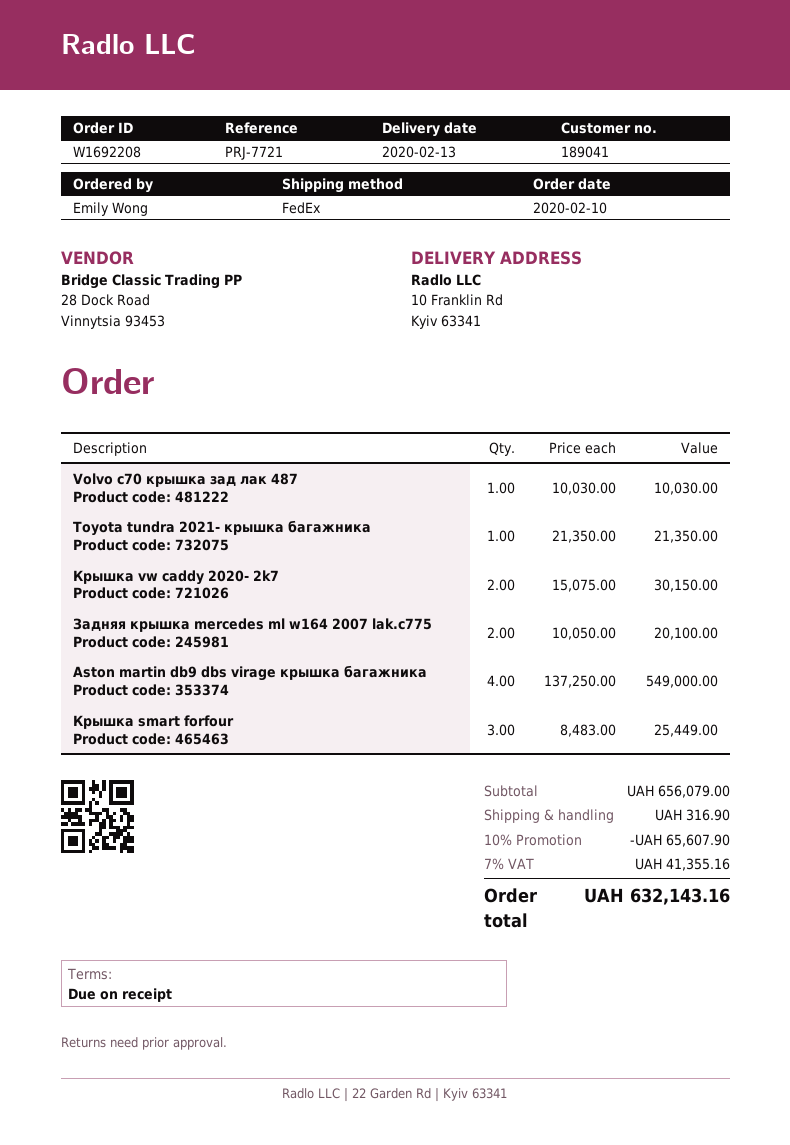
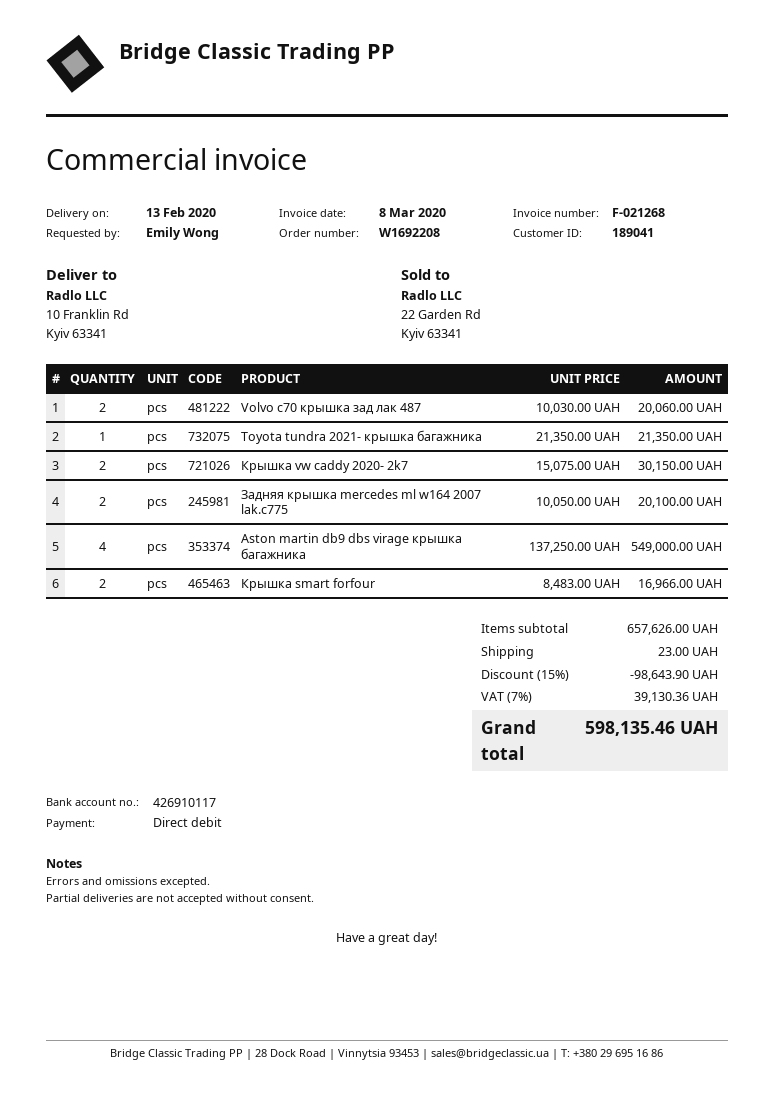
Volvo c70 крышка зад лак 487: 1 x 10030.00 = 10030.00 -> 2 x 10030.00 = 20060.00
Крышка smart forfour: 3 x 8483.00 = 25449.00 -> 2 x 8483.00 = 16966.00
subtotal: 656079.00 -> 657626.00
discount: 10% = 65607.90 -> 15% = 98643.90
shipping: 316.90 -> 23.00
tax: 7% = 41355.16 -> 7% = 39130.36
total: 632143.16 -> 598135.46

